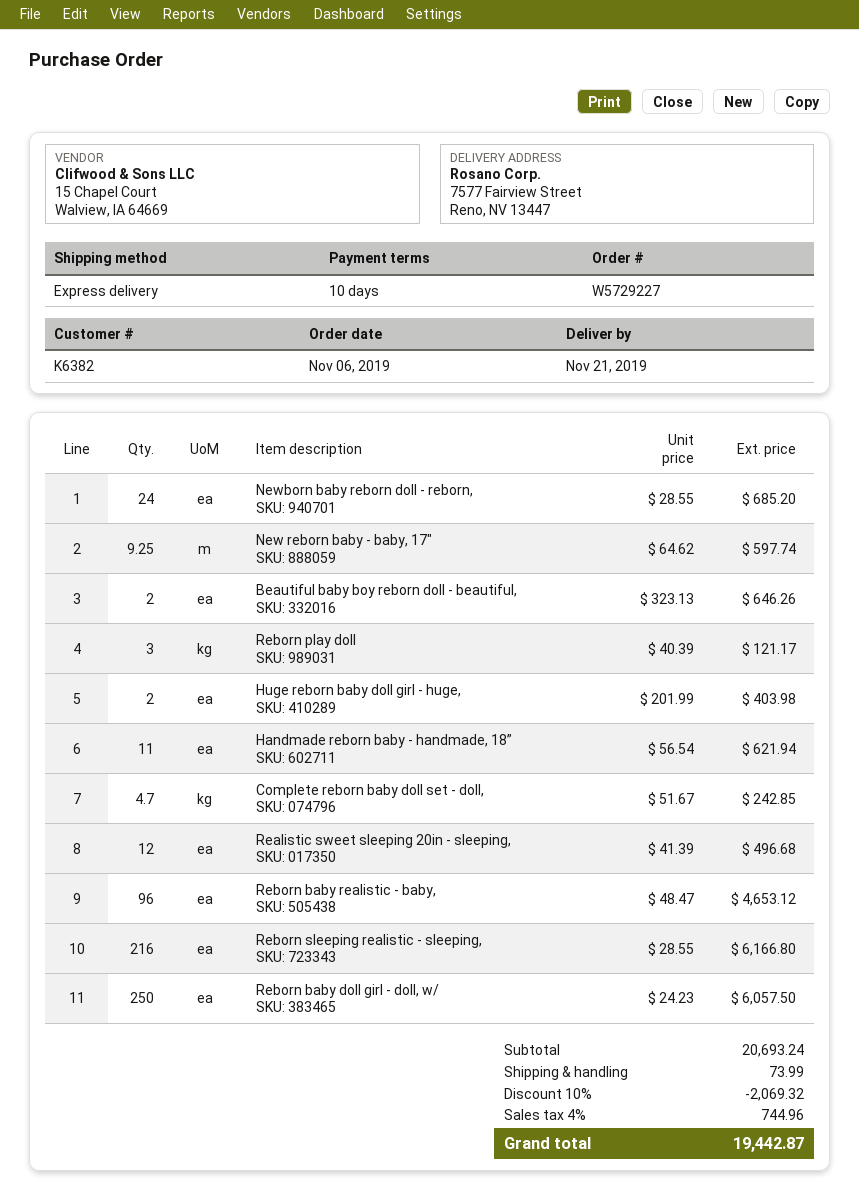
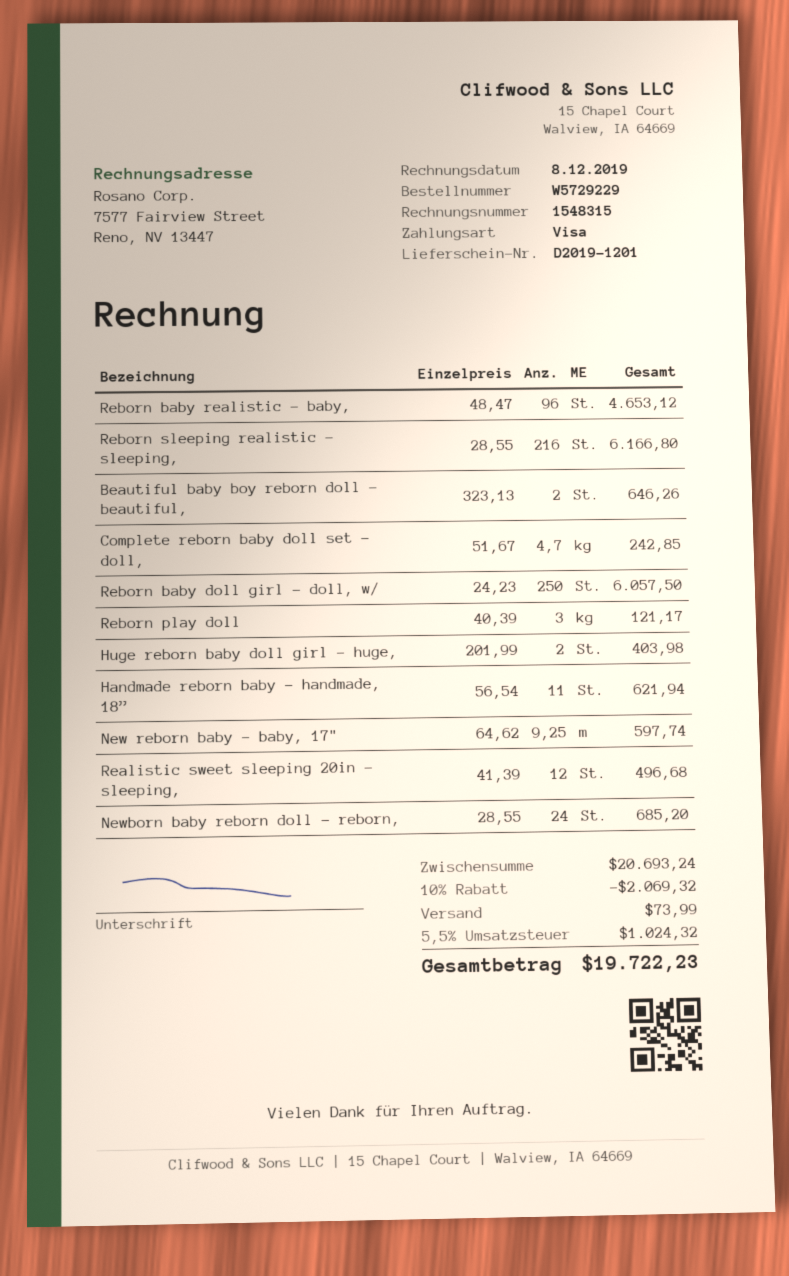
order number: W5729227 -> W5729229
tax: 4% = 744.96 -> 5.5% = 1024.32
total: 19442.87 -> 19722.23

